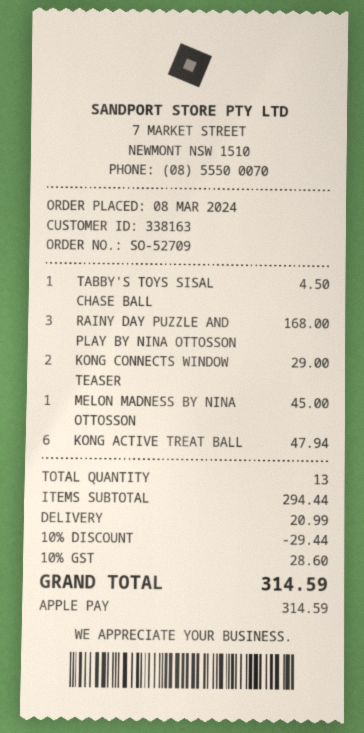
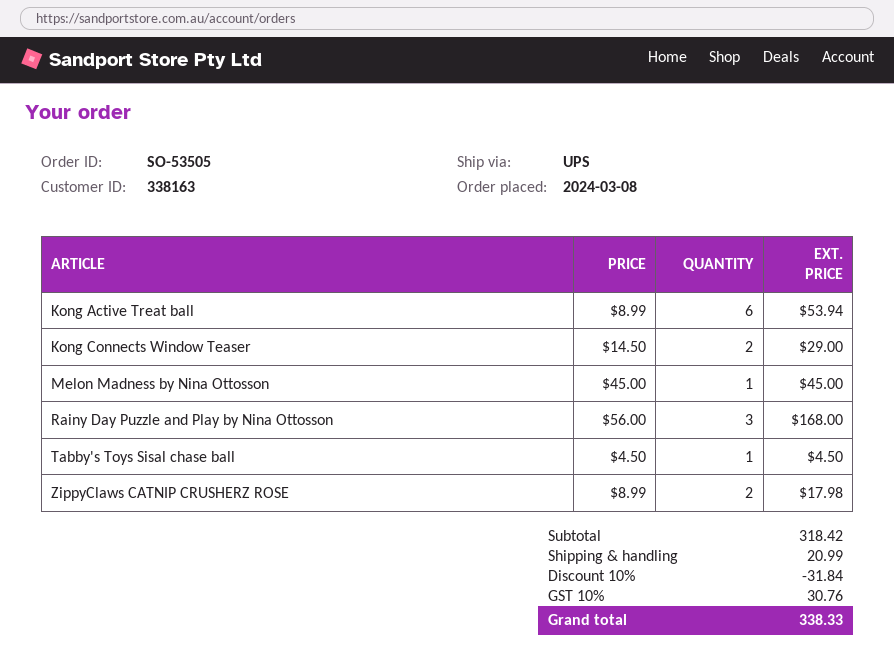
order number: SO-52709 -> SO-53505
KONG ACTIVE TREAT BALL: 6 for 47.94 -> 6 for 53.94
ZippyClaws CATNIP CRUSHERZ ROSE: none -> 2 for 17.98
subtotal: 294.44 -> 318.42
discount: 10% = 29.44 -> 10% = 31.84
tax: 10% = 28.60 -> 10% = 30.76
total: 314.59 -> 338.33

